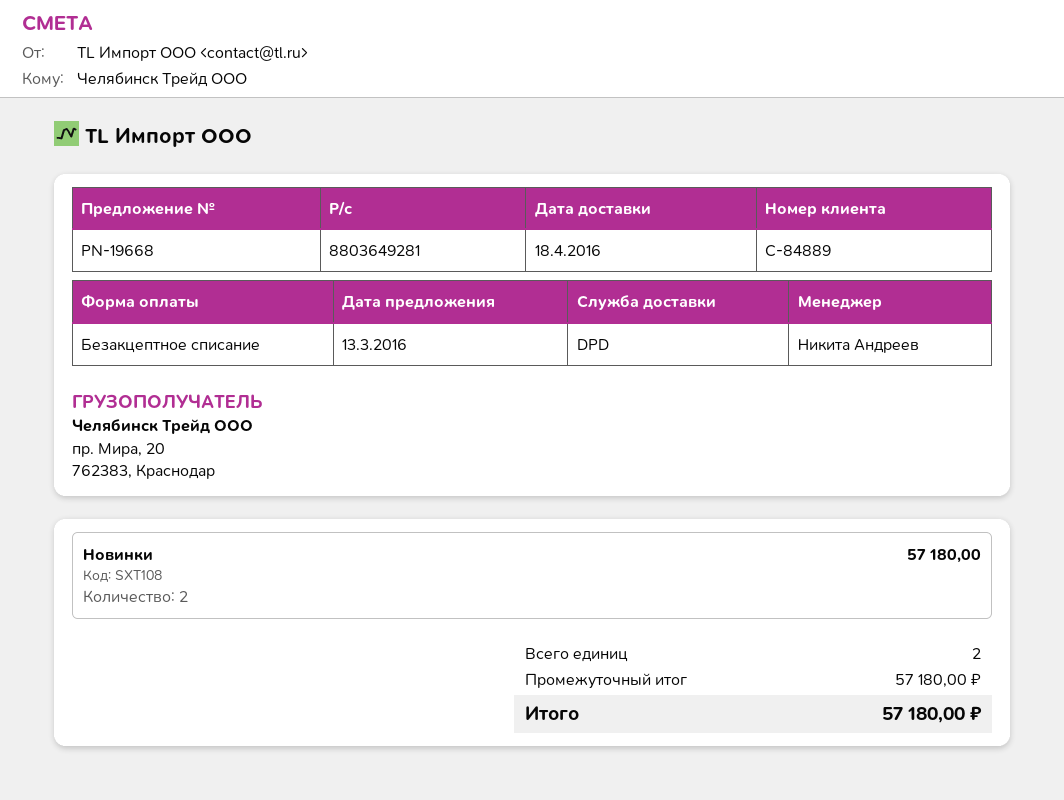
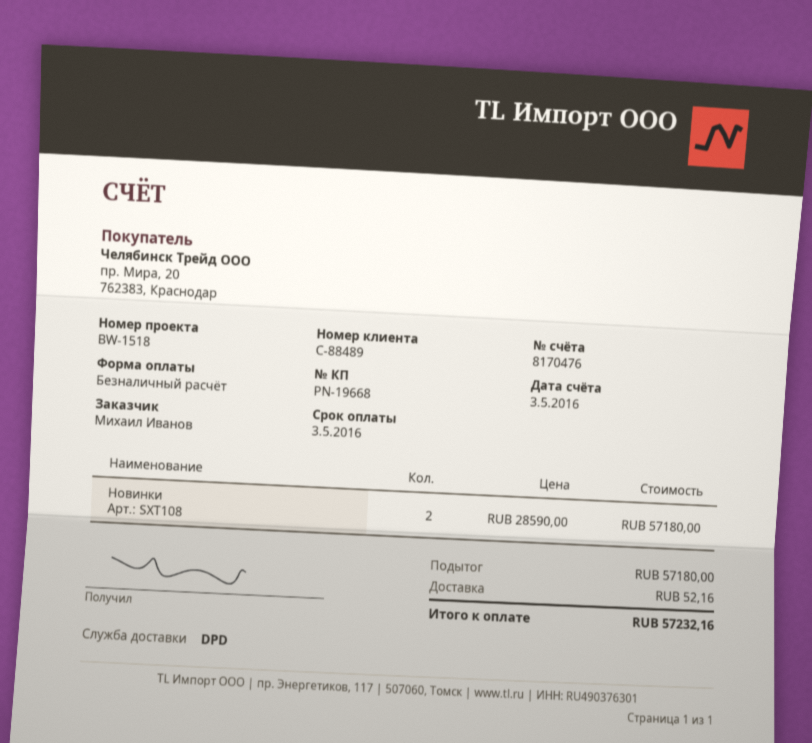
customer number: C-84889 -> C-88489
payment method: direct debit -> bank transfer
shipping: none -> 52.16
total: 57180.00 -> 57232.16

